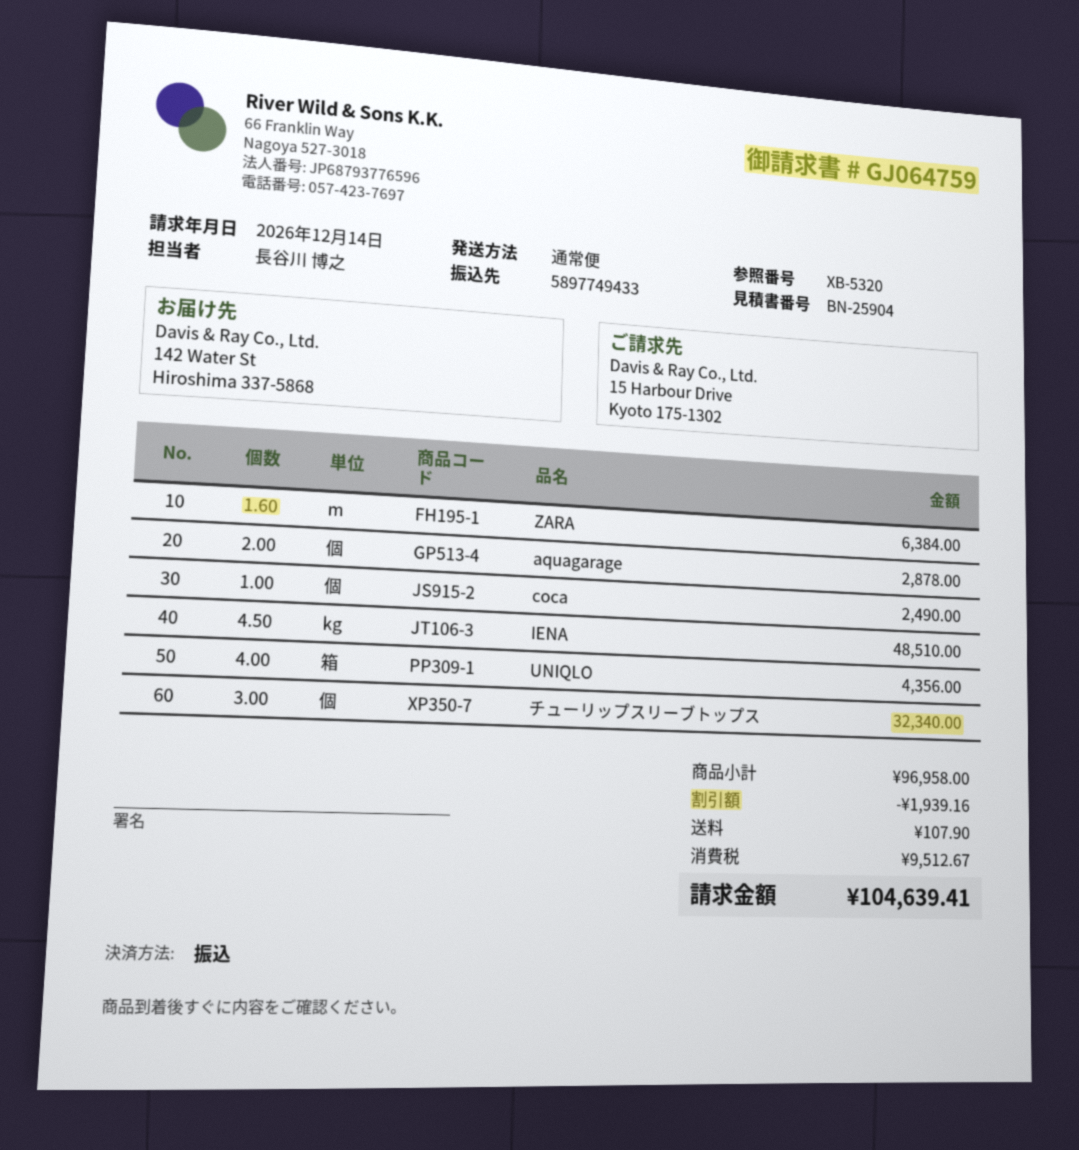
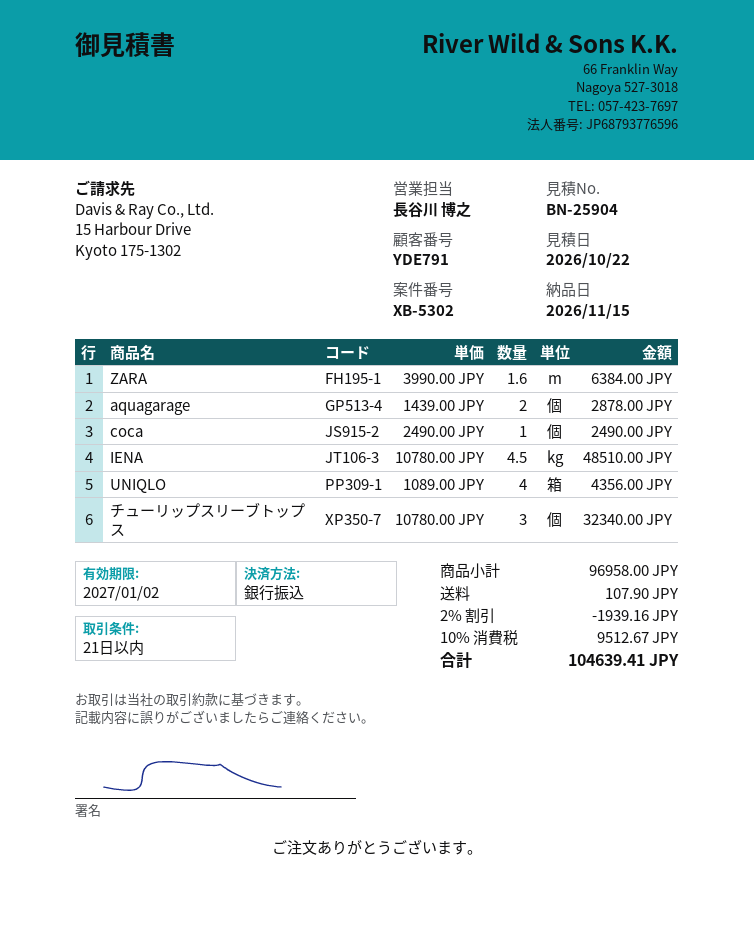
reference: XB-5320 -> XB-5302

